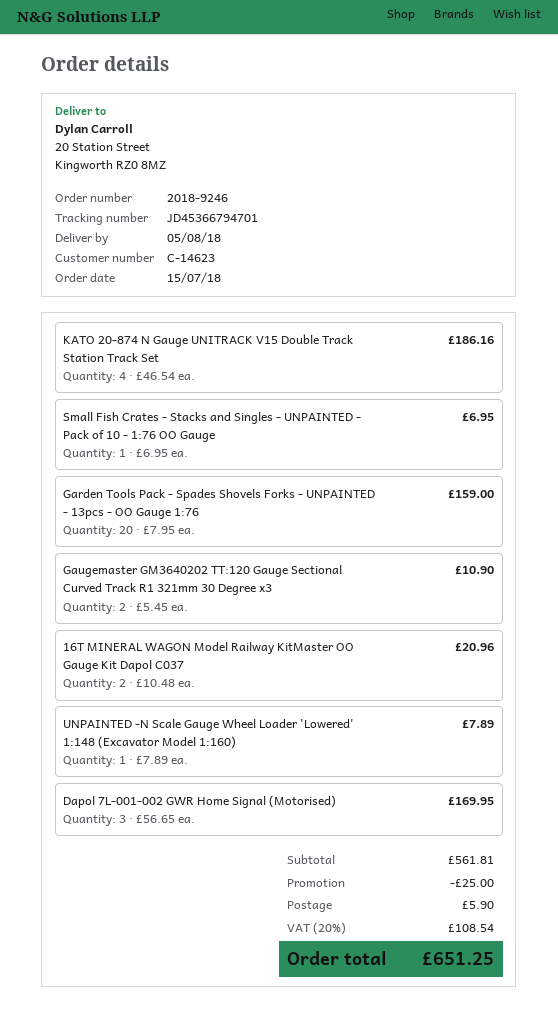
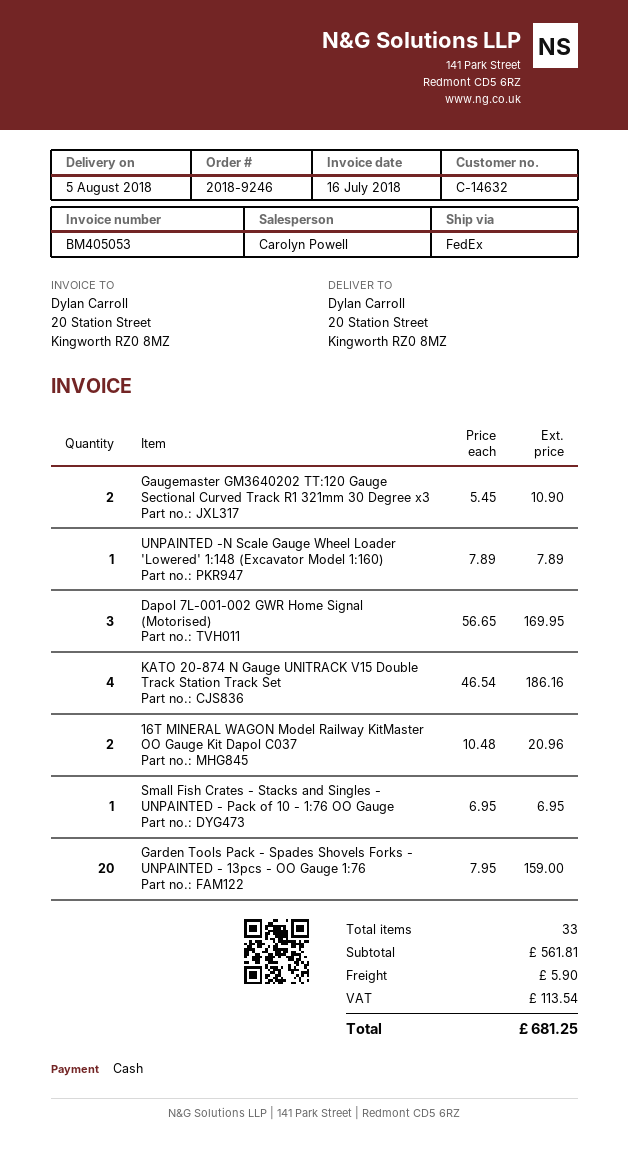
customer number: C-14623 -> C-14632
discount: 25.00 -> none
tax: 108.54 -> 113.54
total: 651.25 -> 681.25

